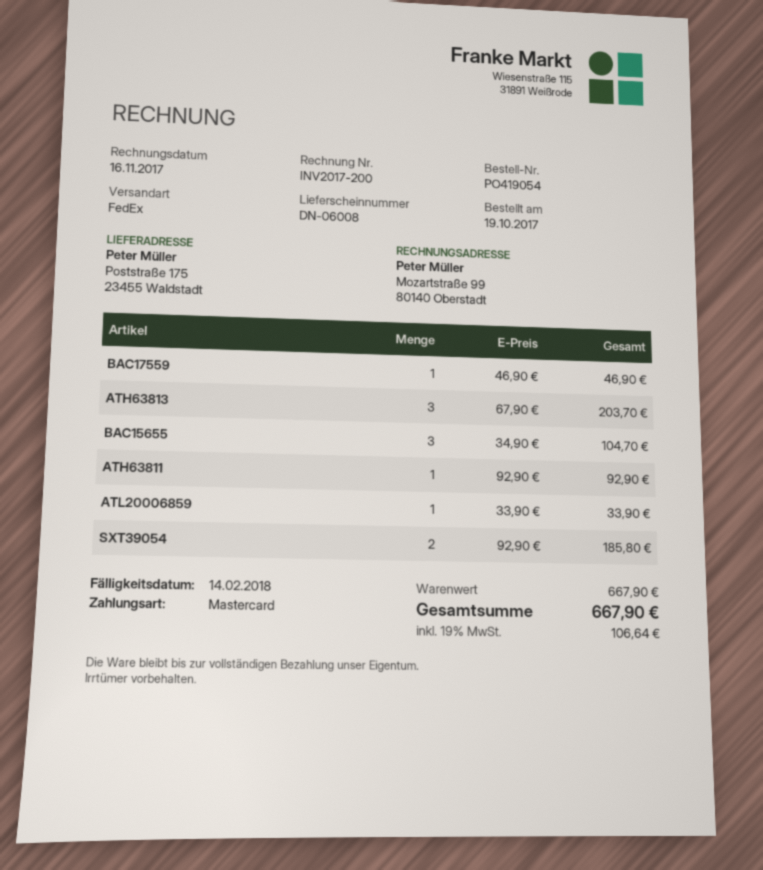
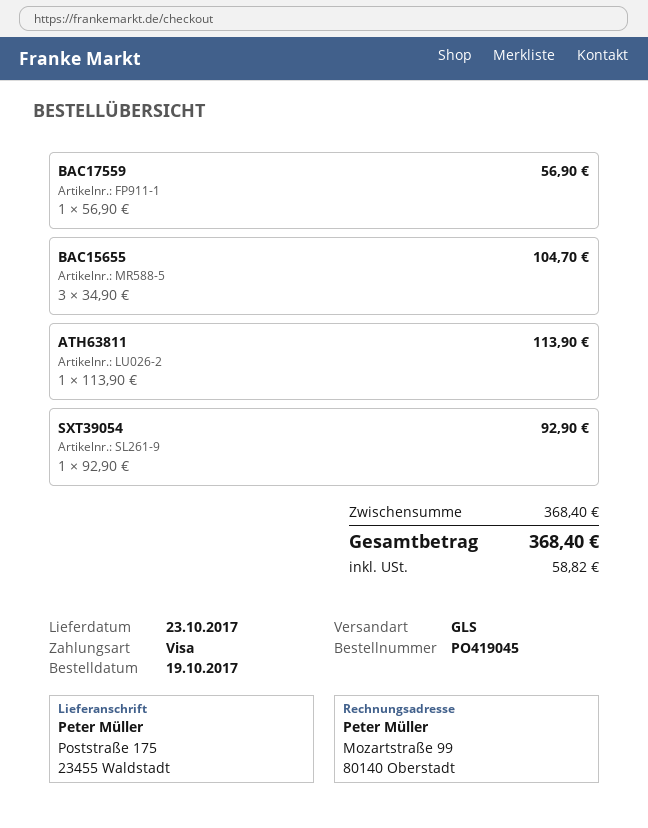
order number: PO419054 -> PO419045
payment method: Mastercard -> Visa
shipping method: FedEx -> GLS
BAC17559: 1 x 46.90 = 46.90 -> 1 x 56.90 = 56.90
ATH63813: 3 x 67.90 = 203.70 -> none
ATH63811: 1 x 92.90 = 92.90 -> 1 x 113.90 = 113.90
ATL20006859: 1 x 33.90 = 33.90 -> none
SXT39054: 2 x 92.90 = 185.80 -> 1 x 92.90 = 92.90
subtotal: 667.90 -> 368.40
tax: 106.64 -> 58.82
total: 667.90 -> 368.40

